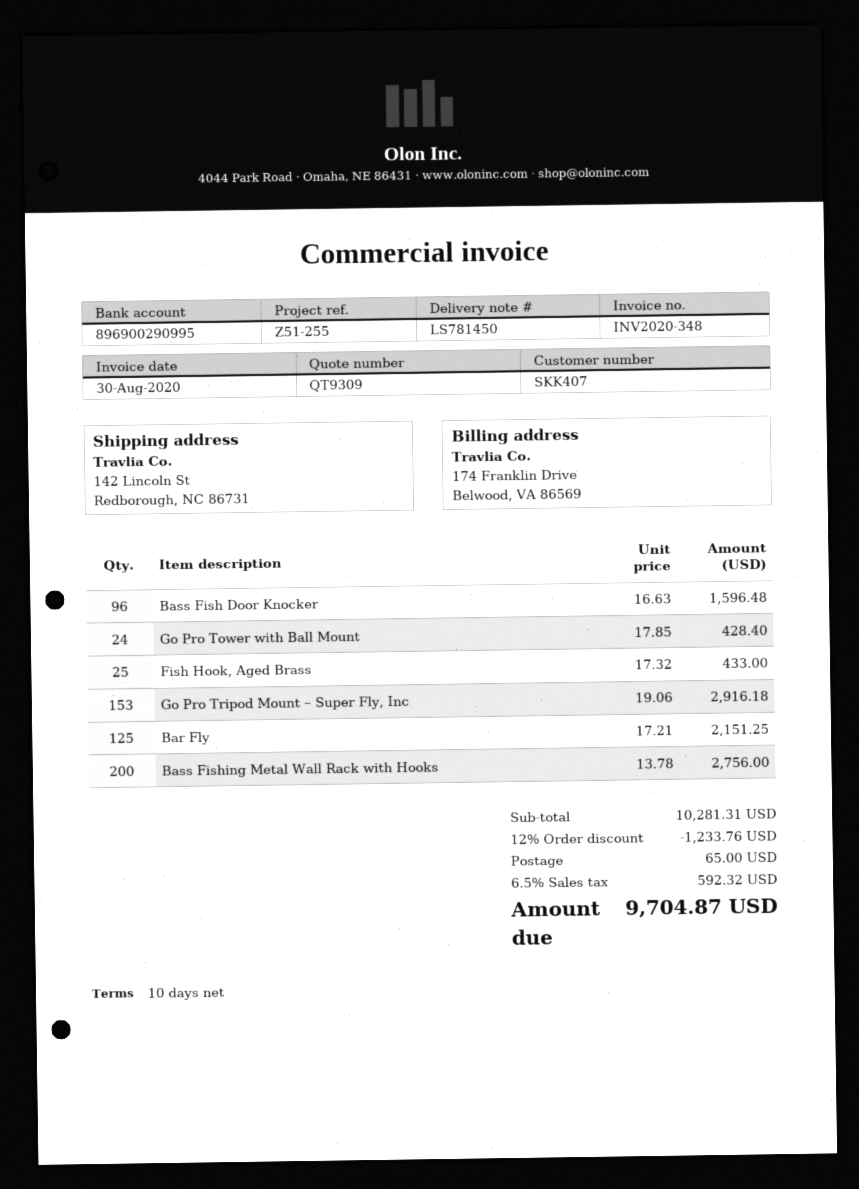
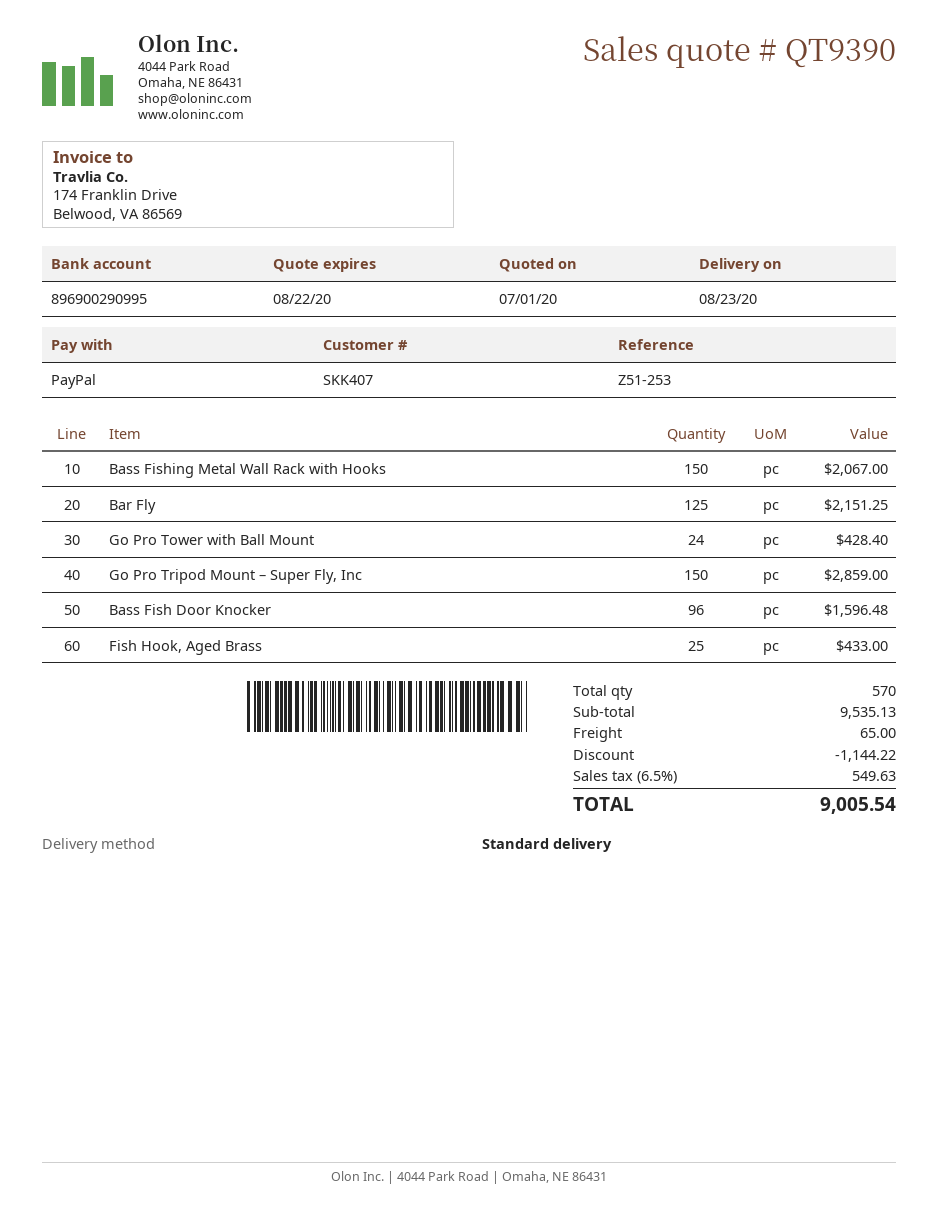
quote number: QT9309 -> QT9390
reference: Z51-255 -> Z51-253
Go Pro Tripod Mount – Super Fly, Inc: 153 for 2916.18 -> 150 for 2859.00
Bass Fishing Metal Wall Rack with Hooks: 200 for 2756.00 -> 150 for 2067.00
subtotal: 10281.31 -> 9535.13
discount: 1233.76 -> 1144.22
tax: 6.5% = 592.32 -> 6.5% = 549.63
total: 9704.87 -> 9005.54

